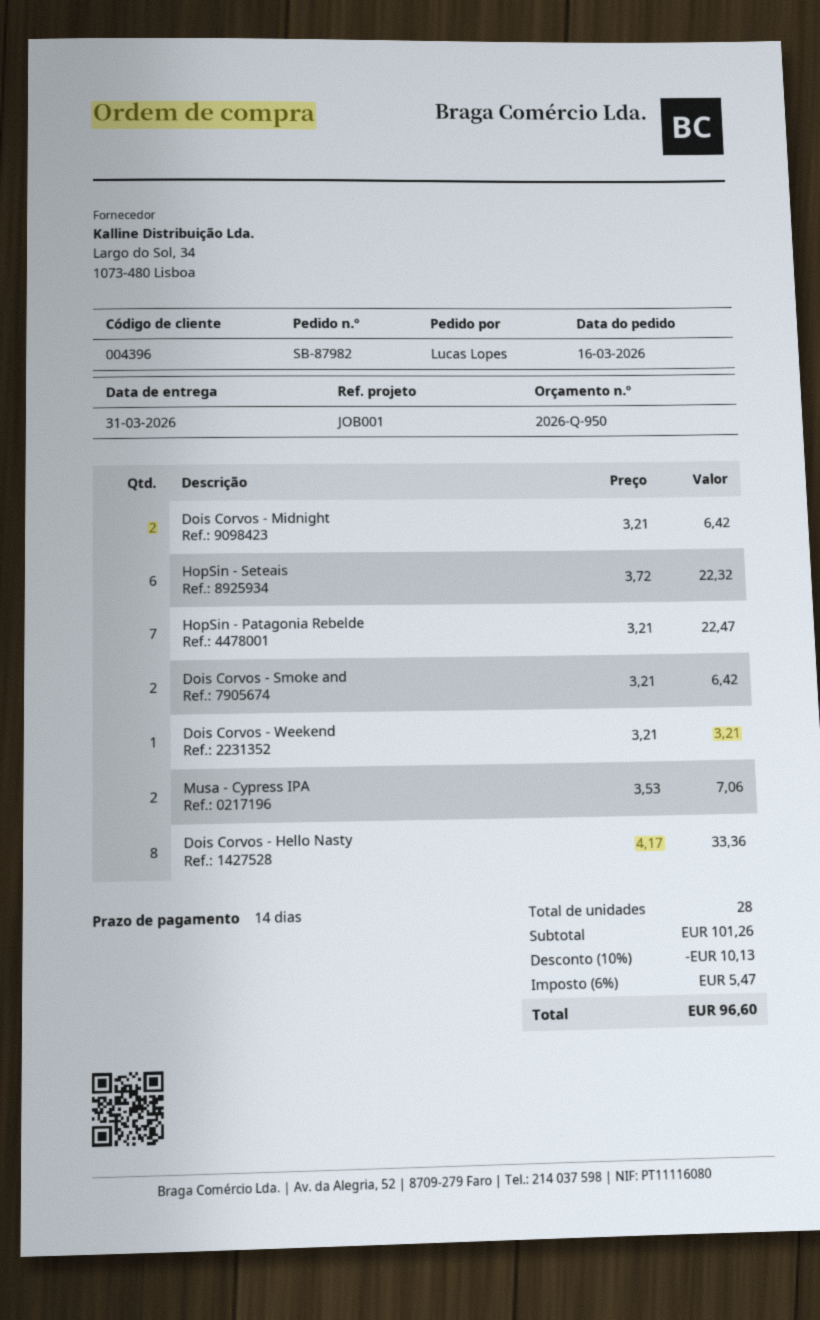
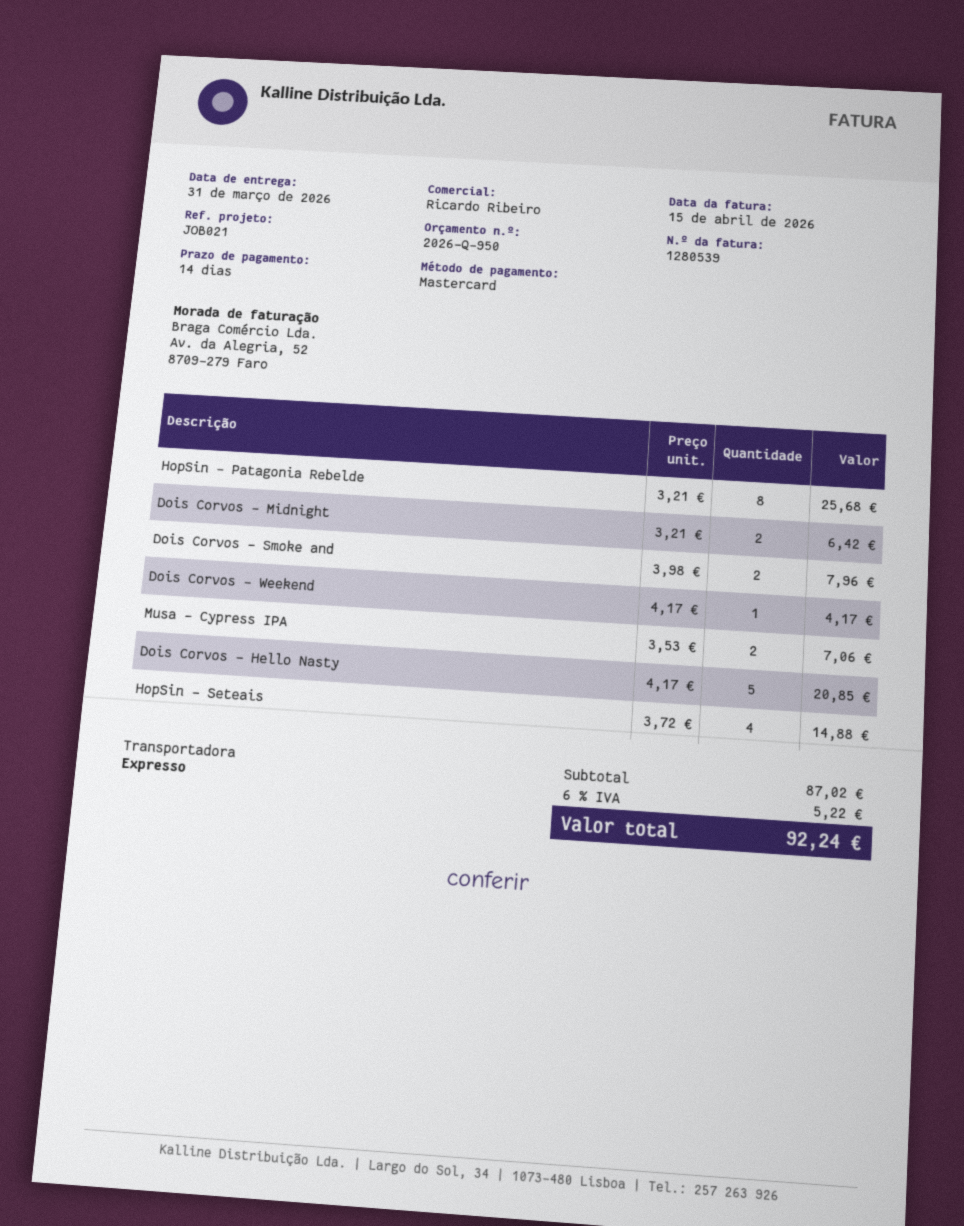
reference: JOB001 -> JOB021
HopSin - Seteais: 6 x 3.72 = 22.32 -> 4 x 3.72 = 14.88
HopSin - Patagonia Rebelde: 7 x 3.21 = 22.47 -> 8 x 3.21 = 25.68
Dois Corvos - Smoke and: 2 x 3.21 = 6.42 -> 2 x 3.98 = 7.96
Dois Corvos - Weekend: 1 x 3.21 = 3.21 -> 1 x 4.17 = 4.17
Dois Corvos - Hello Nasty: 8 x 4.17 = 33.36 -> 5 x 4.17 = 20.85
subtotal: 101.26 -> 87.02
discount: 10% = 10.13 -> none
tax: 6% = 5.47 -> 6% = 5.22
total: 96.60 -> 92.24

